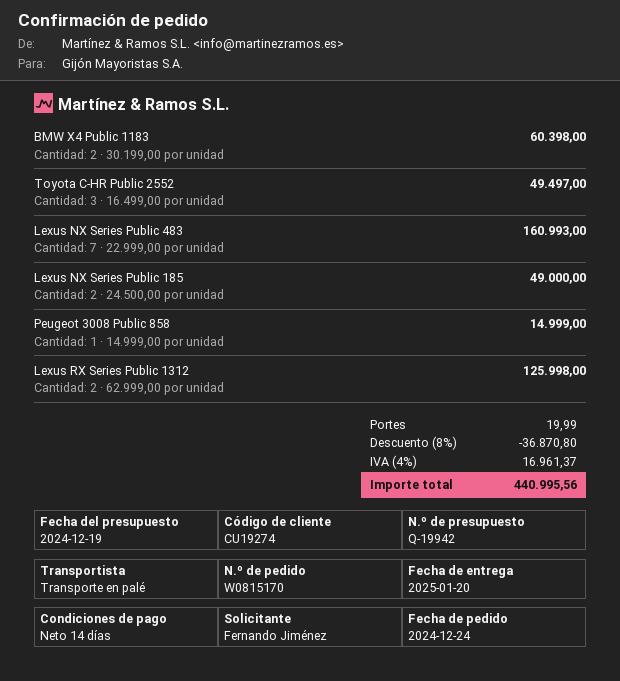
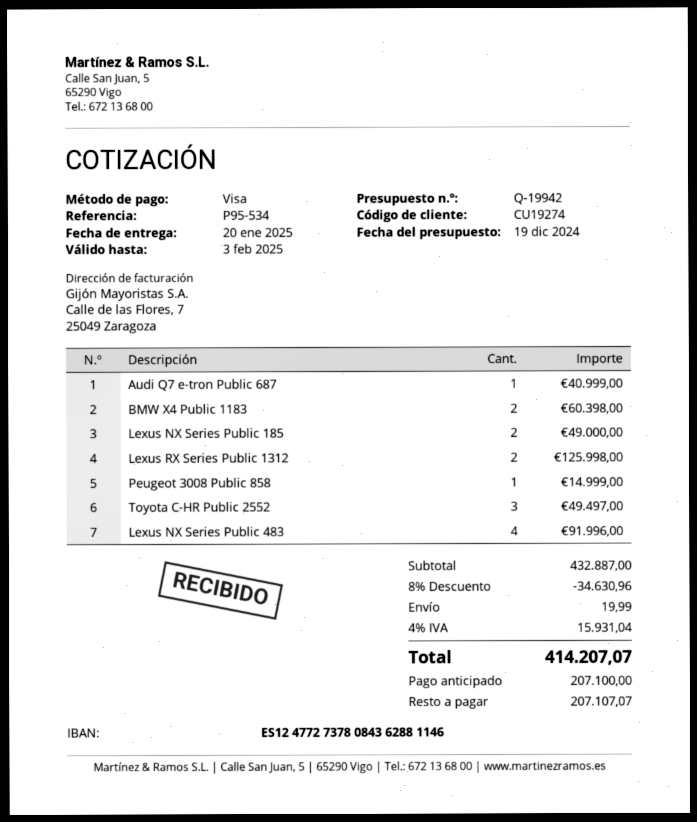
Lexus NX Series Public 483: 7 for 160993.00 -> 4 for 91996.00
Audi Q7 e-tron Public 687: none -> 1 for 40999.00
discount: 8% = 36870.80 -> 8% = 34630.96
tax: 4% = 16961.37 -> 4% = 15931.04
total: 440995.56 -> 414207.07

